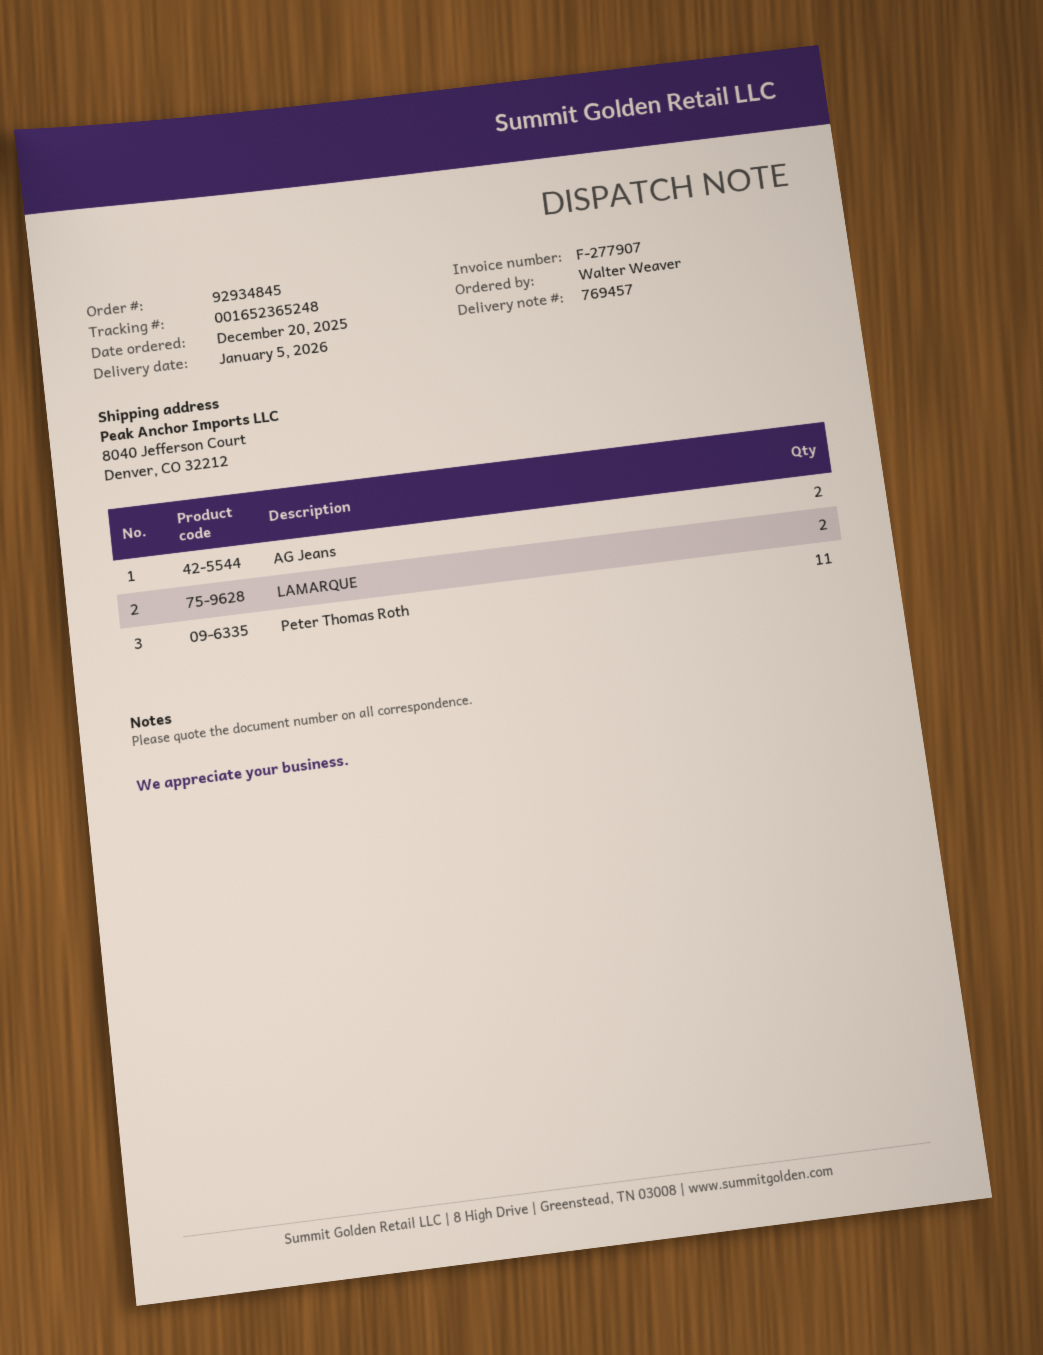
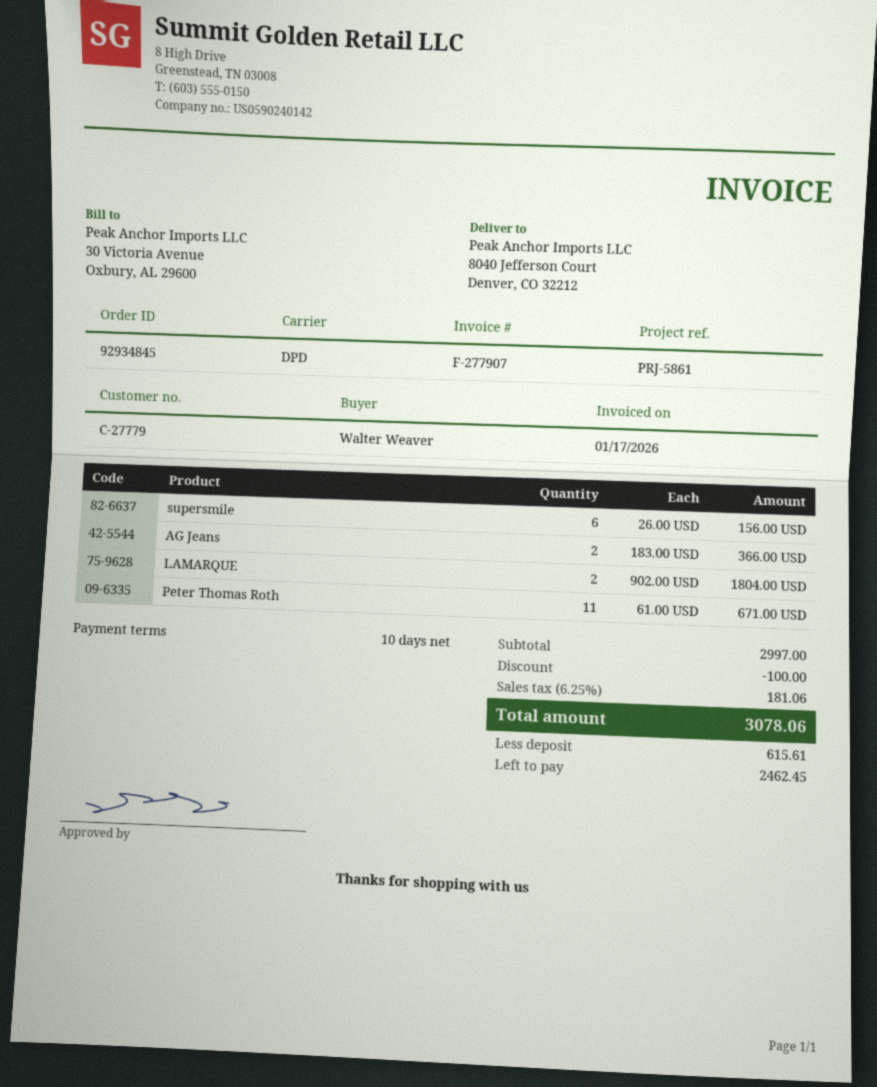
supersmile: none -> 6

